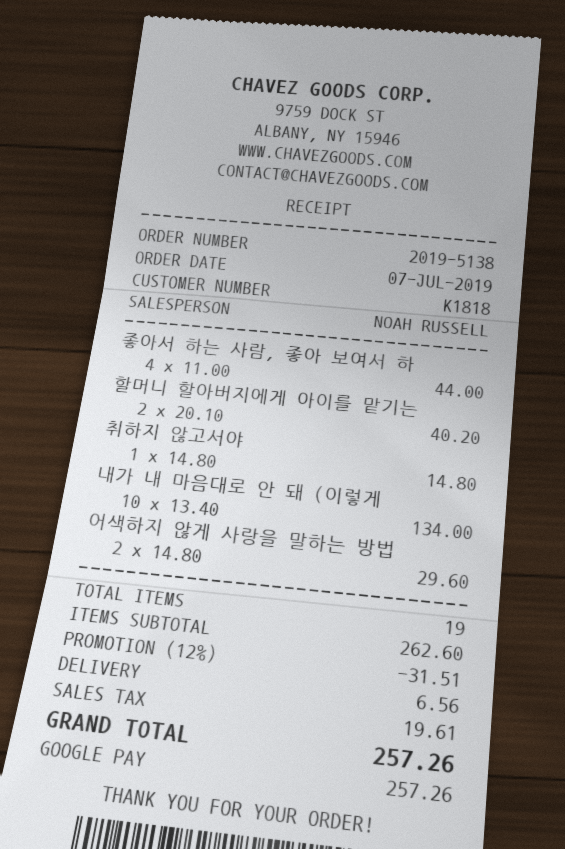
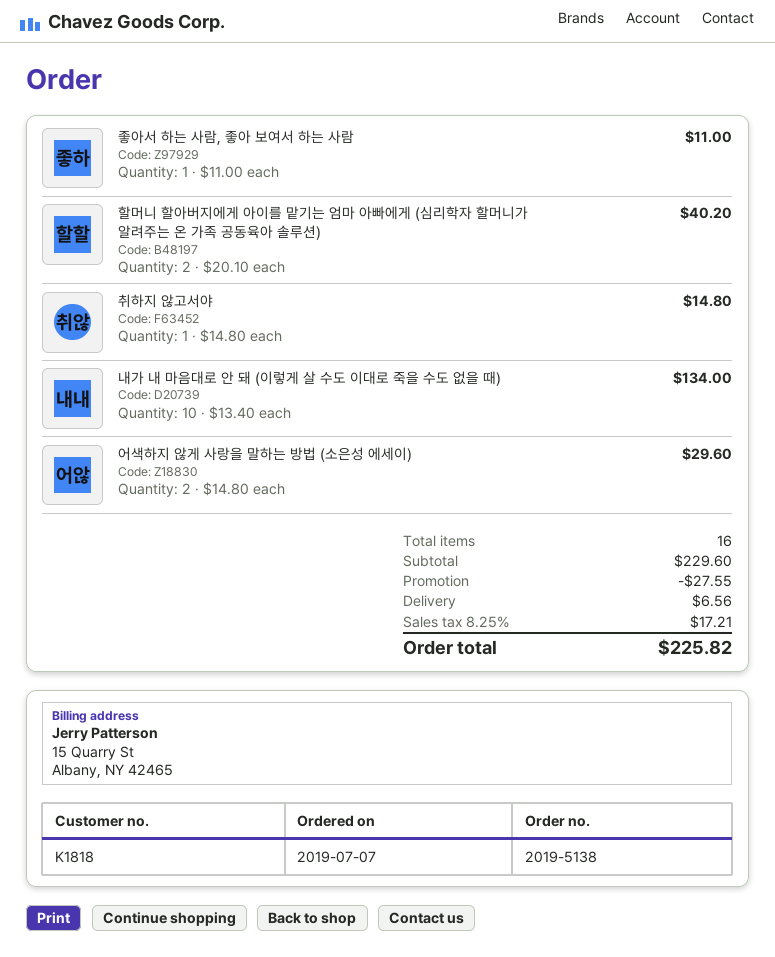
좋아서 하는 사람, 좋아 보여서 하: 4 x 11.00 = 44.00 -> 1 x 11.00 = 11.00
total quantity: 19 -> 16
subtotal: 262.60 -> 229.60
discount: 31.51 -> 27.55
tax: 19.61 -> 17.21
total: 257.26 -> 225.82

